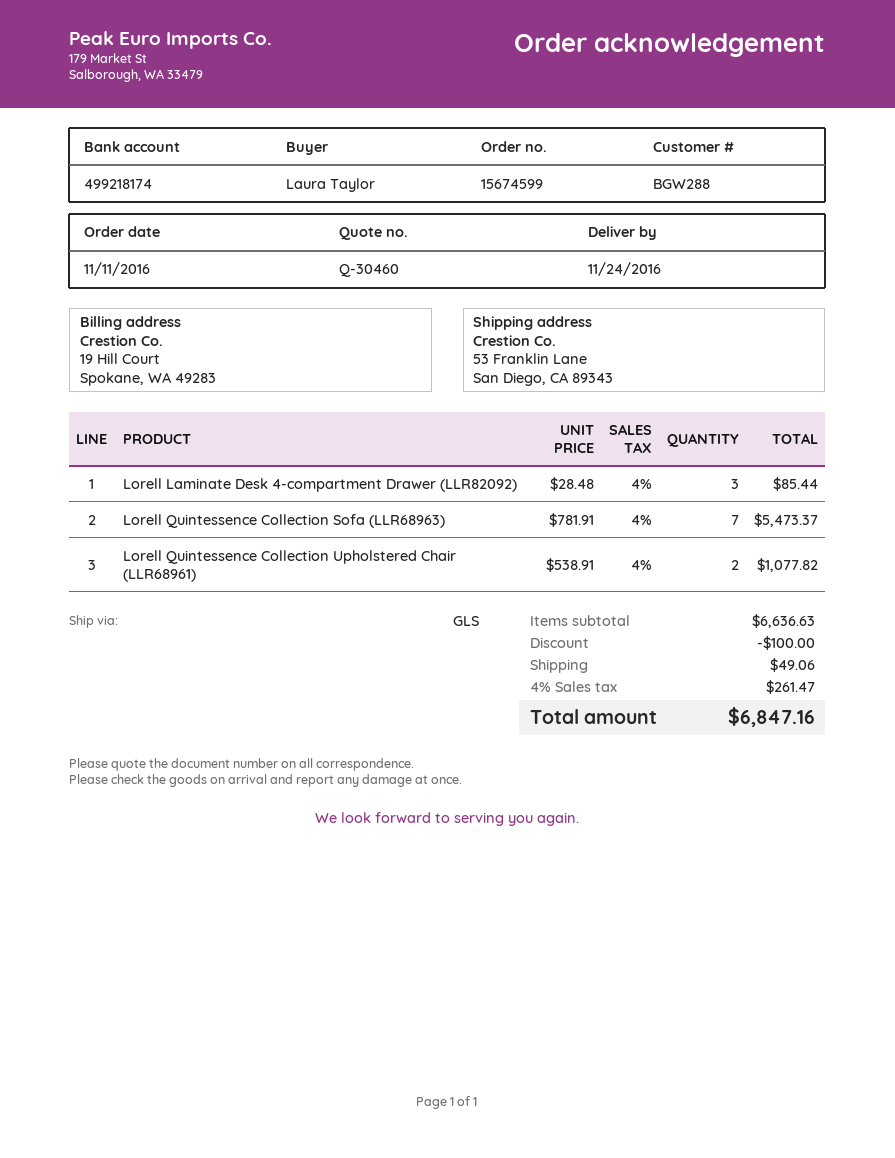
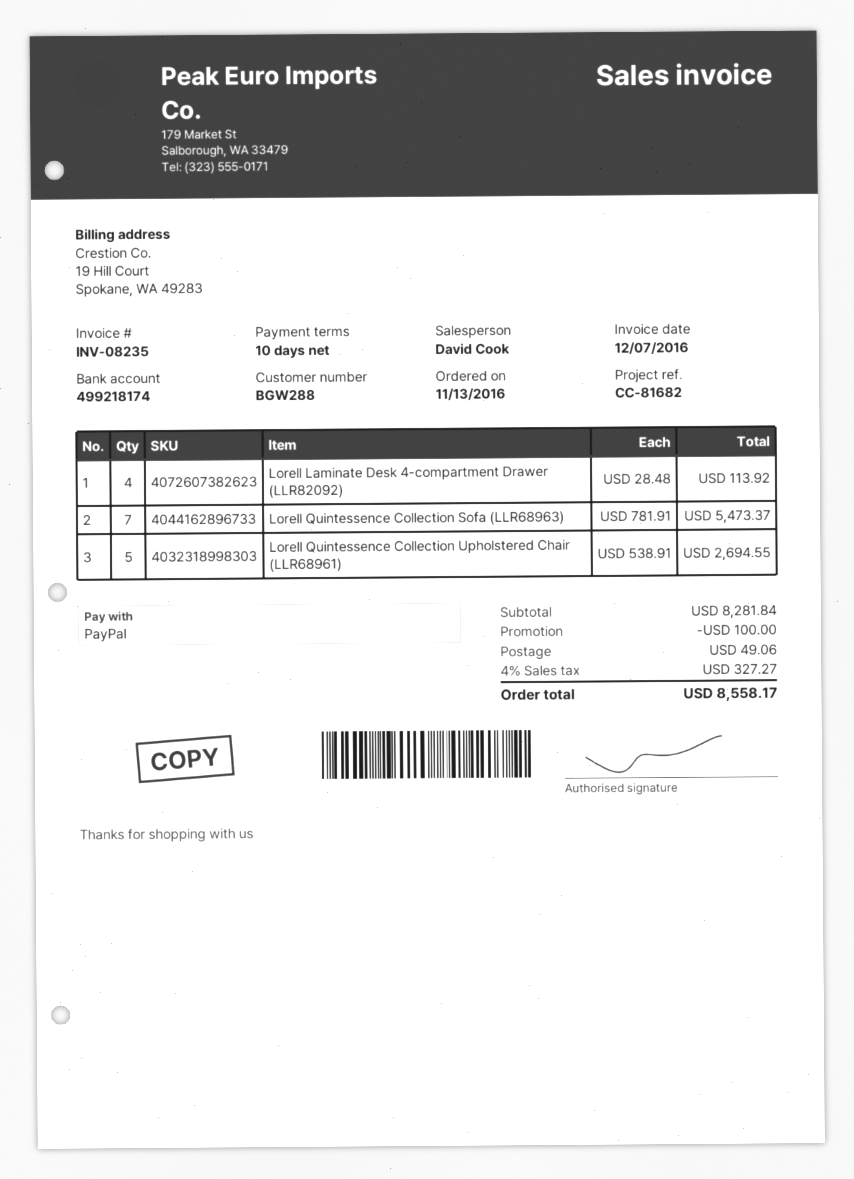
order date: 2016-11-11 -> 2016-11-13
Lorell Laminate Desk 4-compartment Drawer (LLR82092): 3 x 28.48 = 85.44 -> 4 x 28.48 = 113.92
Lorell Quintessence Collection Upholstered Chair (LLR68961): 2 x 538.91 = 1077.82 -> 5 x 538.91 = 2694.55
subtotal: 6636.63 -> 8281.84
tax: 4% = 261.47 -> 4% = 327.27
total: 6847.16 -> 8558.17

